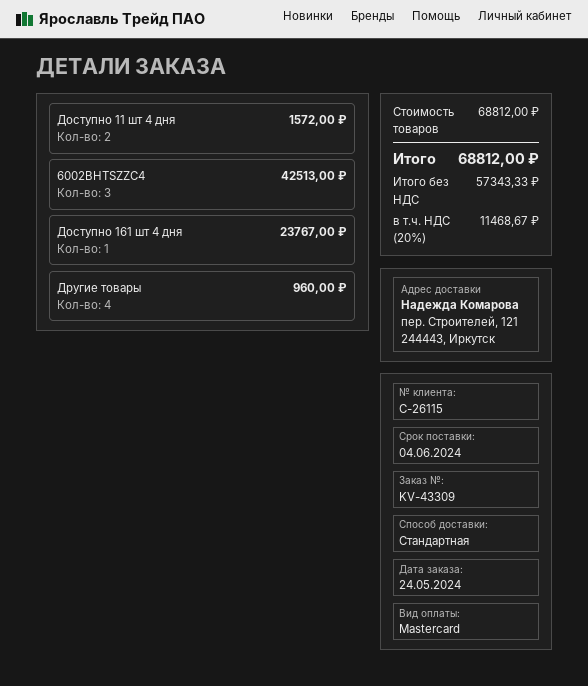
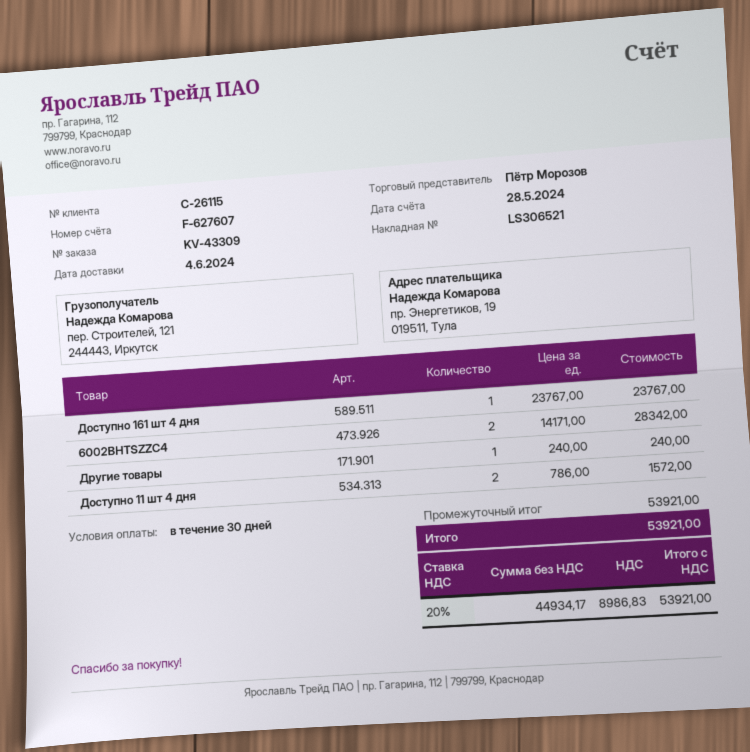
6002BHTSZZC4: 3 for 42513.00 -> 2 for 28342.00
Другие товары: 4 for 960.00 -> 1 for 240.00
subtotal: 68812.00 -> 53921.00
net: 57343.33 -> 44934.17
tax: 20% = 11468.67 -> 20% = 8986.83
total: 68812.00 -> 53921.00

